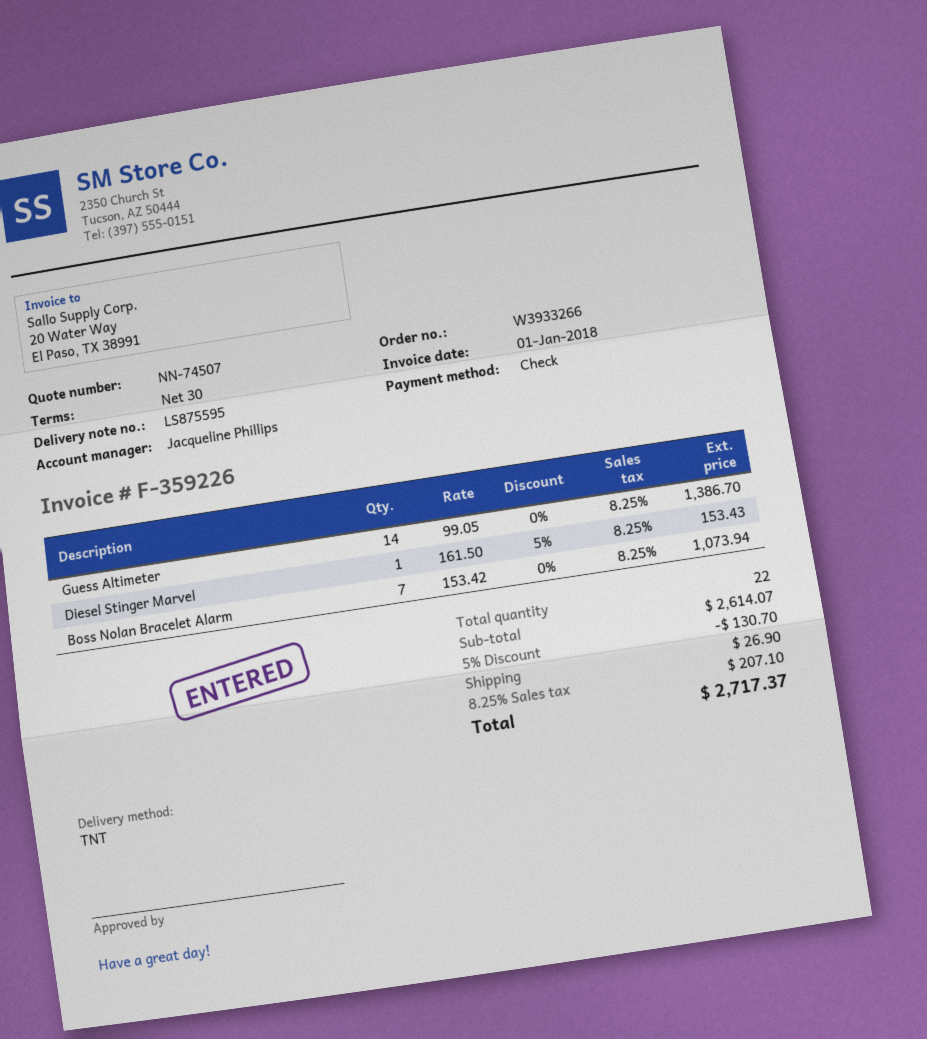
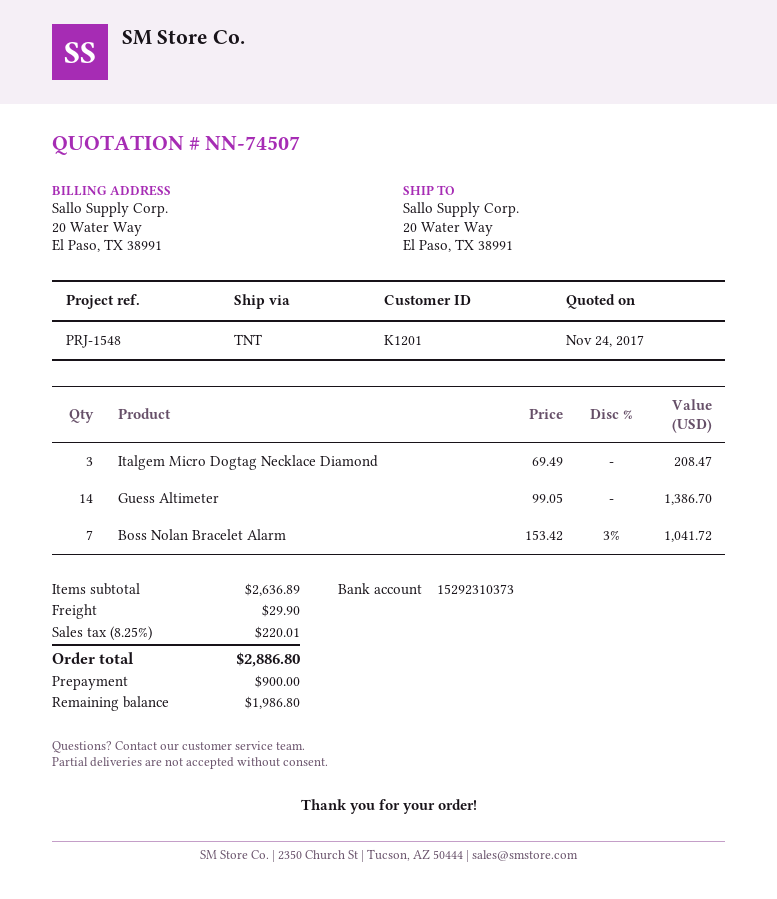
Diesel Stinger Marvel: 1 x 161.50 - 5% = 153.43 -> none
Boss Nolan Bracelet Alarm: 7 x 153.42 = 1073.94 -> 7 x 153.42 - 3% = 1041.72
Italgem Micro Dogtag Necklace Diamond: none -> 3 x 69.49 = 208.47
subtotal: 2614.07 -> 2636.89
discount: 5% = 130.70 -> none
shipping: 26.90 -> 29.90
tax: 8.25% = 207.10 -> 8.25% = 220.01
total: 2717.37 -> 2886.80

